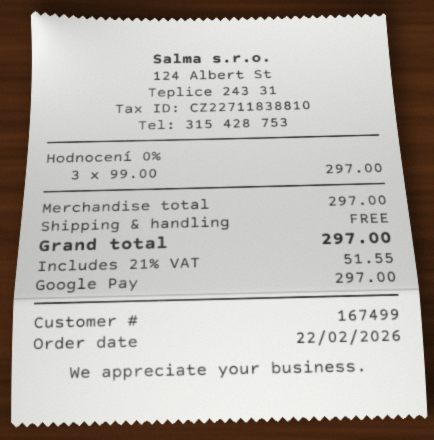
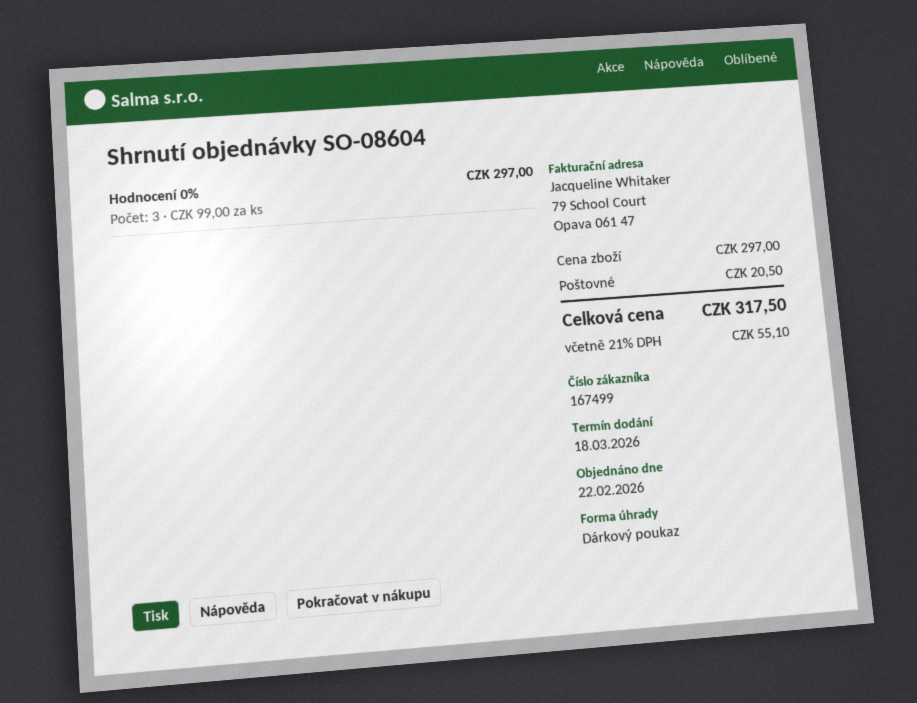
payment method: Google Pay -> gift card
shipping: 0.00 -> 20.50
tax: 21% = 51.55 -> 21% = 55.10
total: 297.00 -> 317.50

